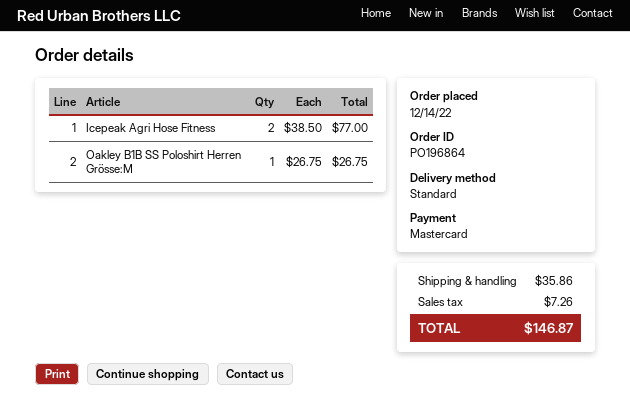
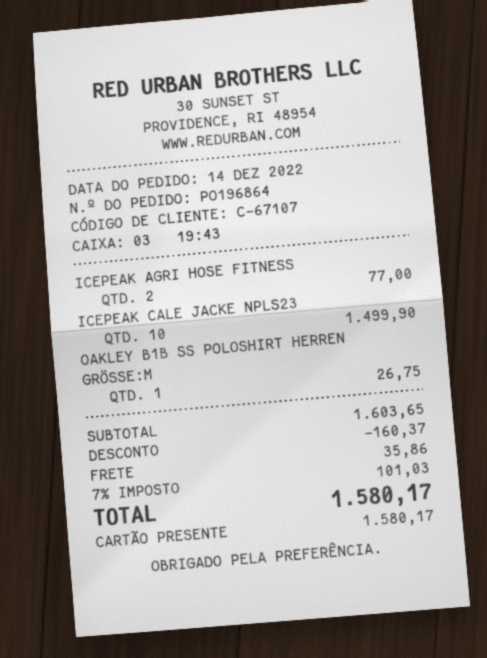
payment method: Mastercard -> gift card
ICEPEAK CALE JACKE NPLS23: none -> 10 for 1499.90
discount: none -> 160.37
tax: 7.26 -> 101.03
total: 146.87 -> 1580.17

